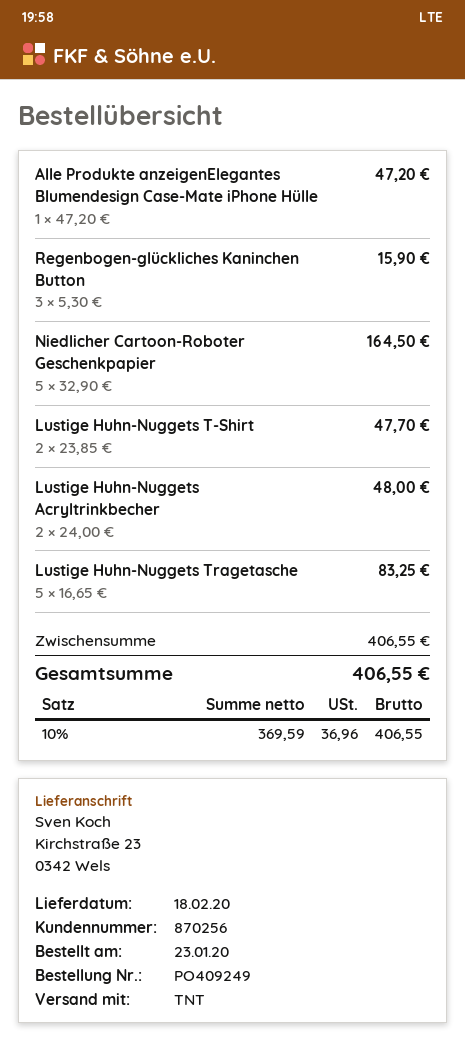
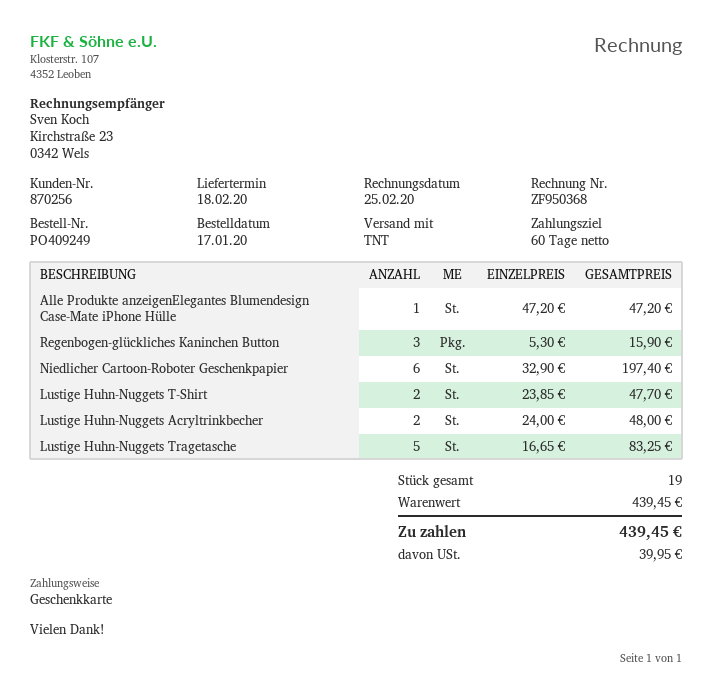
order date: 2020-01-23 -> 2020-01-17
Niedlicher Cartoon-Roboter Geschenkpapier: 5 x 32.90 = 164.50 -> 6 x 32.90 = 197.40
subtotal: 406.55 -> 439.45
tax: 36.96 -> 39.95
total: 406.55 -> 439.45

